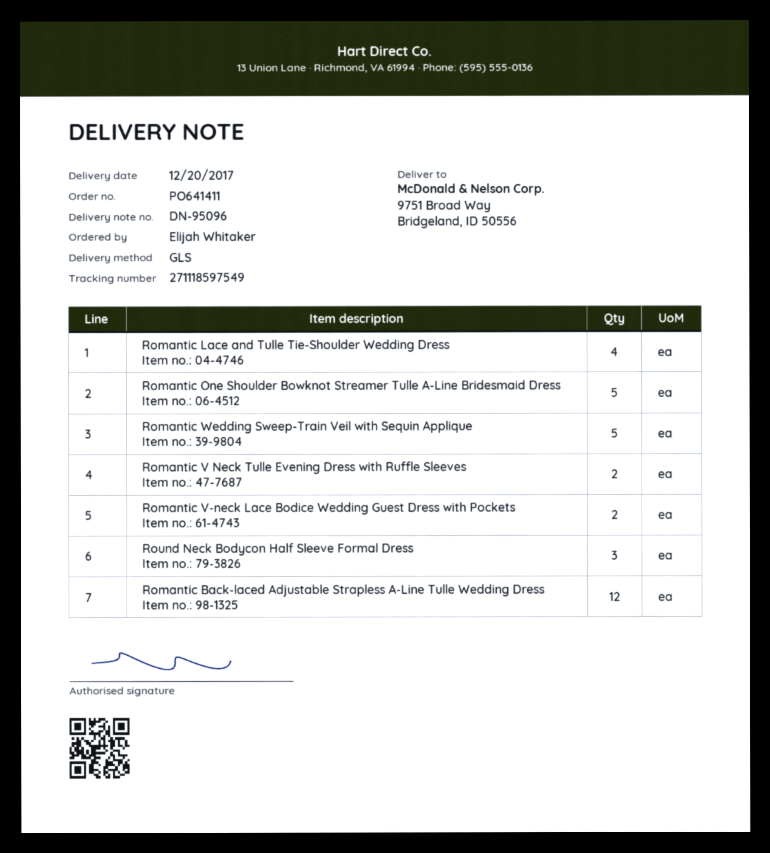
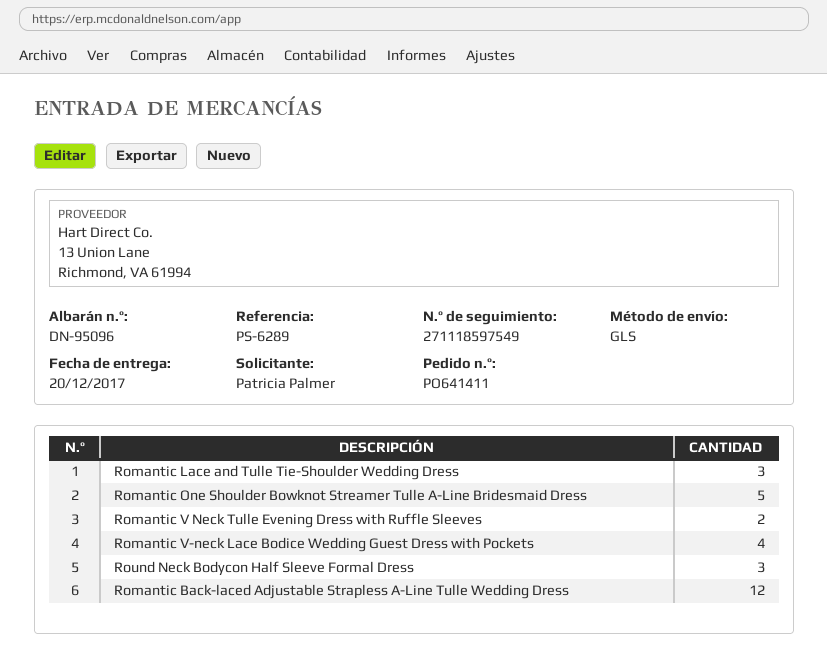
ordered by: Elijah Whitaker -> Patricia Palmer
Romantic Lace and Tulle Tie-Shoulder Wedding Dress: 4 -> 3
Romantic Wedding Sweep-Train Veil with Sequin Applique: 5 -> none
Romantic V-neck Lace Bodice Wedding Guest Dress with Pockets: 2 -> 4

